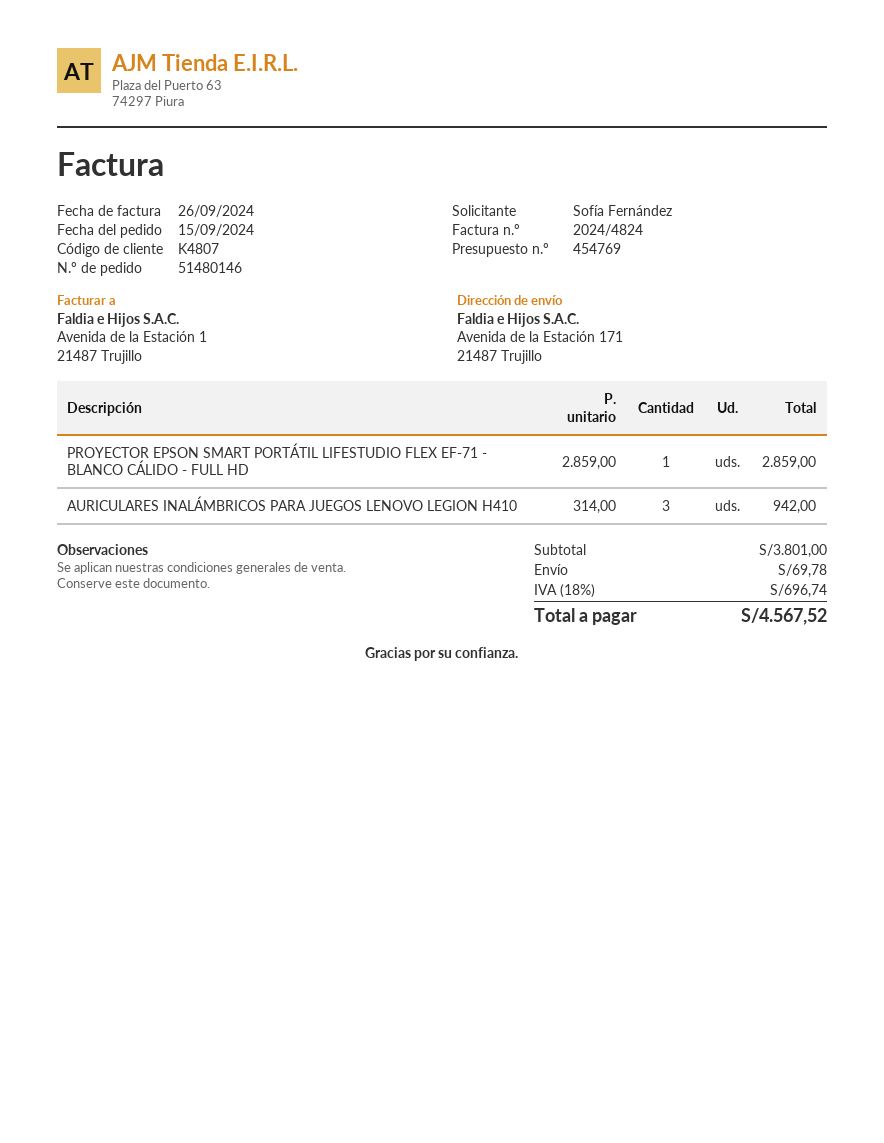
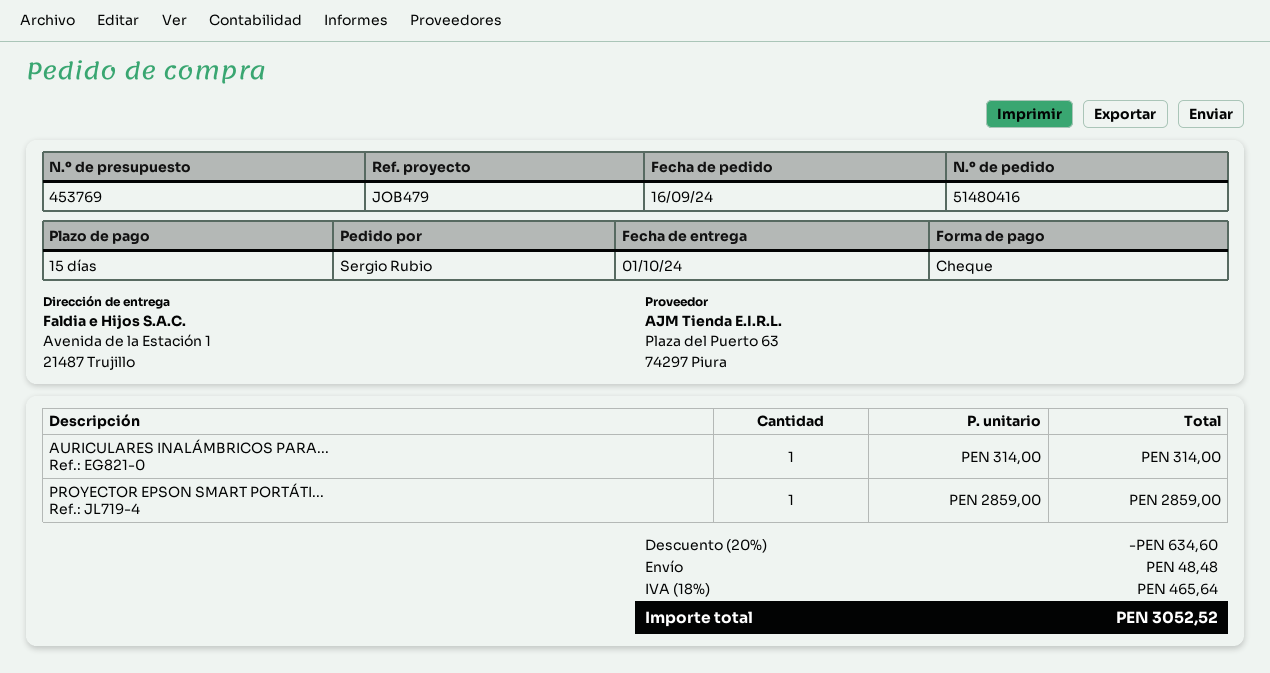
quote number: 454769 -> 453769
order number: 51480146 -> 51480416
order date: 2024-09-15 -> 2024-09-16
ordered by: Sofía Fernández -> Sergio Rubio
ship to: Avenida de la Estación 171, 21487 Trujillo -> Avenida de la Estación 1, 21487 Trujillo
AURICULARES INALÁMBRICOS PARA JUEGOS LENOVO LEGION H410: 3 x 314.00 = 942.00 -> 1 x 314.00 = 314.00
discount: none -> 20% = 634.60
shipping: 69.78 -> 48.48
tax: 18% = 696.74 -> 18% = 465.64
total: 4567.52 -> 3052.52

